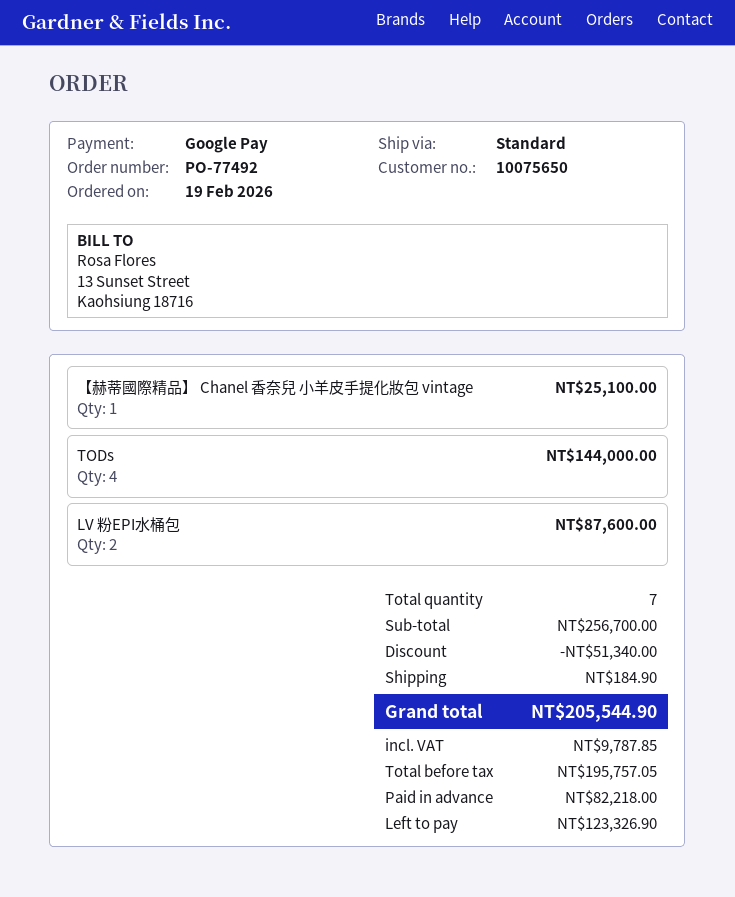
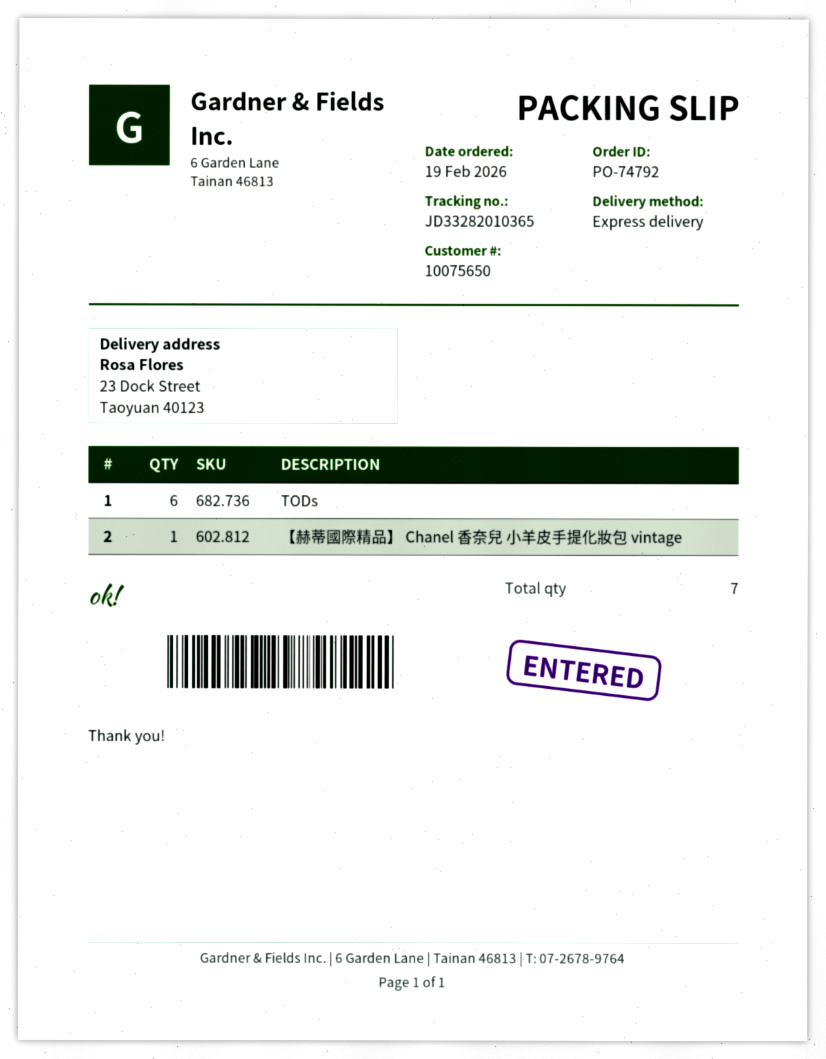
order number: PO-77492 -> PO-74792
shipping method: standard -> express
TODs: 4 -> 6
LV 粉EPI水桶包: 2 -> none

